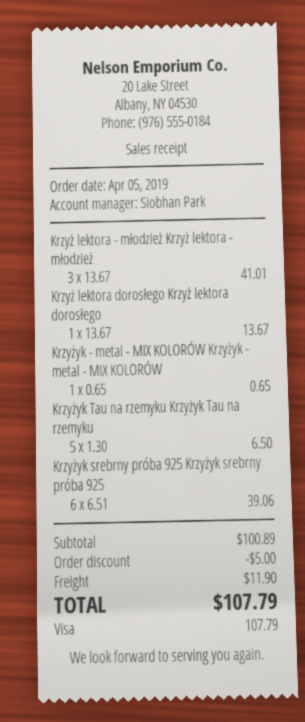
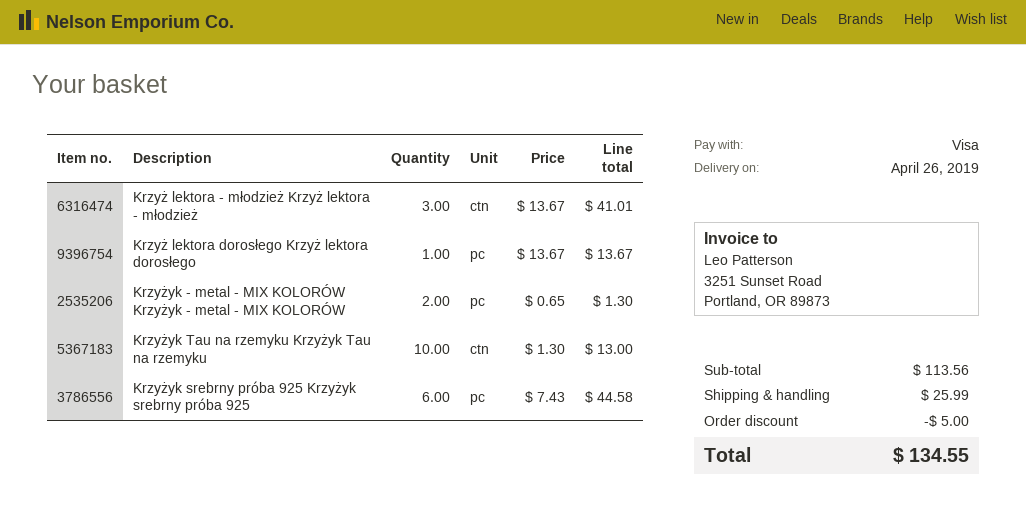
Krzyżyk - metal - MIX KOLORÓW Krzyżyk - metal - MIX KOLORÓW: 1 x 0.65 = 0.65 -> 2 x 0.65 = 1.30
Krzyżyk Tau na rzemyku Krzyżyk Tau na rzemyku: 5 x 1.30 = 6.50 -> 10 x 1.30 = 13.00
Krzyżyk srebrny próba 925 Krzyżyk srebrny próba 925: 6 x 6.51 = 39.06 -> 6 x 7.43 = 44.58
subtotal: 100.89 -> 113.56
shipping: 11.90 -> 25.99
total: 107.79 -> 134.55

